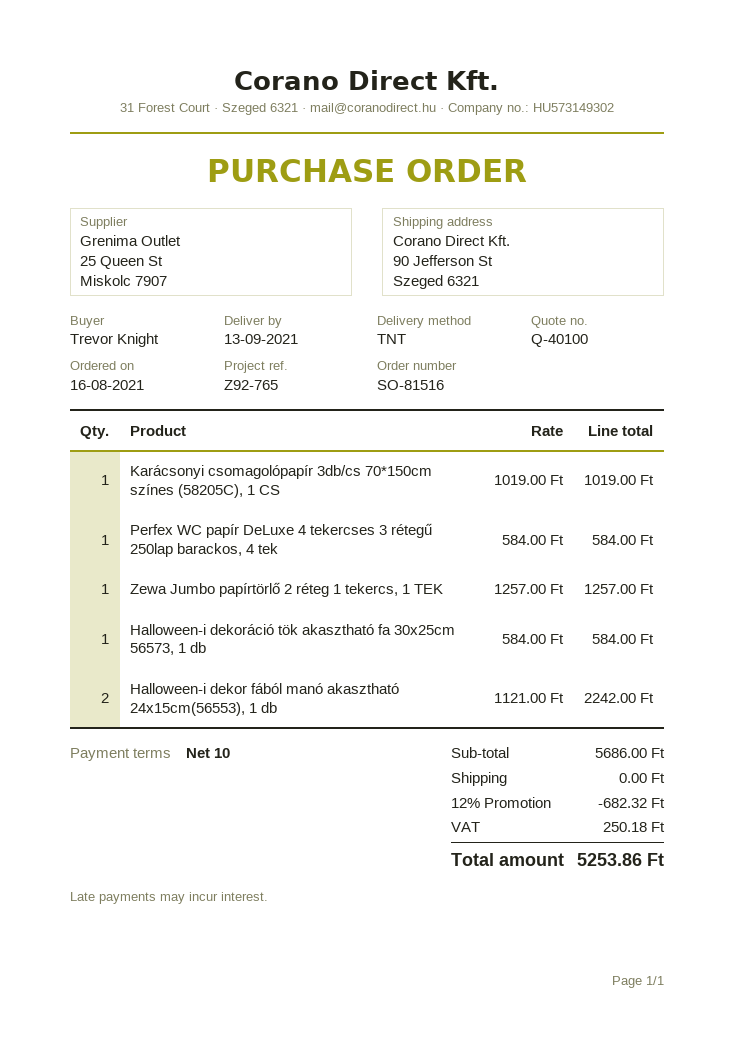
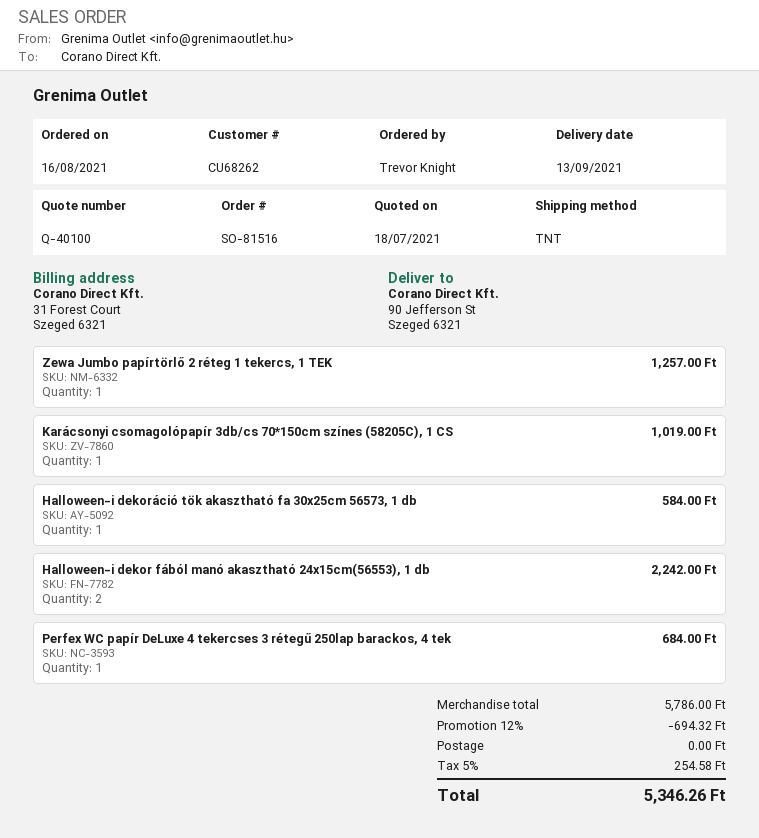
Perfex WC papír DeLuxe 4 tekercses 3 rétegű 250lap barackos, 4 tek: 1 for 584.00 -> 1 for 684.00
subtotal: 5686.00 -> 5786.00
discount: 12% = 682.32 -> 12% = 694.32
tax: 250.18 -> 254.58
total: 5253.86 -> 5346.26

